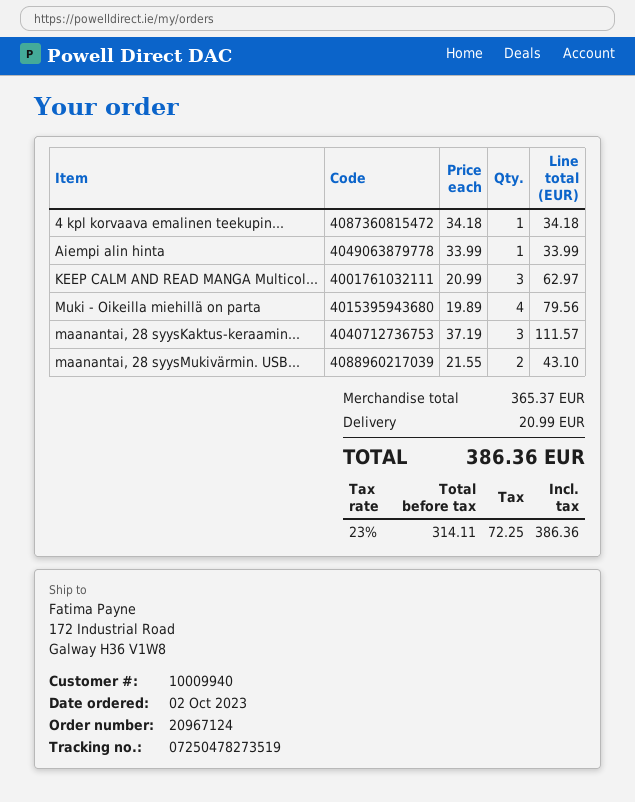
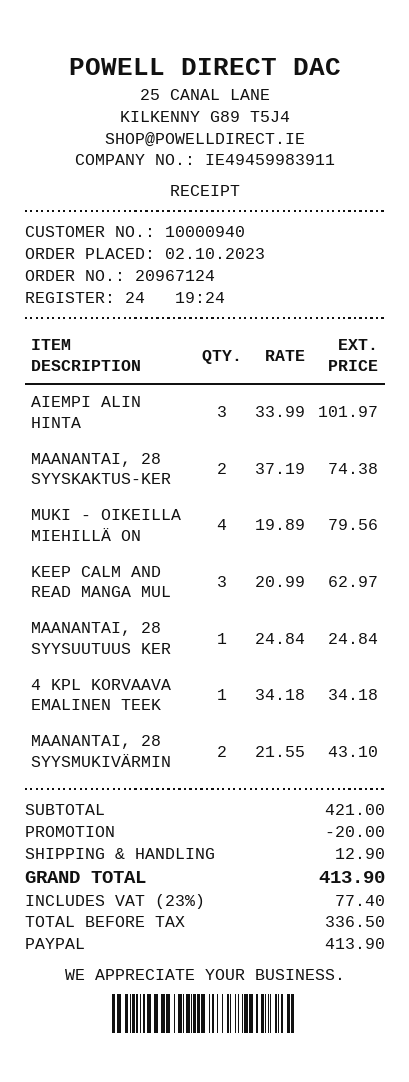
customer number: 10009940 -> 10000940
Aiempi alin hinta: 1 x 33.99 = 33.99 -> 3 x 33.99 = 101.97
maanantai, 28 syysKaktus-keraamin...: 3 x 37.19 = 111.57 -> 2 x 37.19 = 74.38
MAANANTAI, 28 SYYSUUTUUS KER: none -> 1 x 24.84 = 24.84
subtotal: 365.37 -> 421.00
discount: none -> 20.00
shipping: 20.99 -> 12.90
net: 314.11 -> 336.50
tax: 23% = 72.25 -> 23% = 77.40
total: 386.36 -> 413.90

